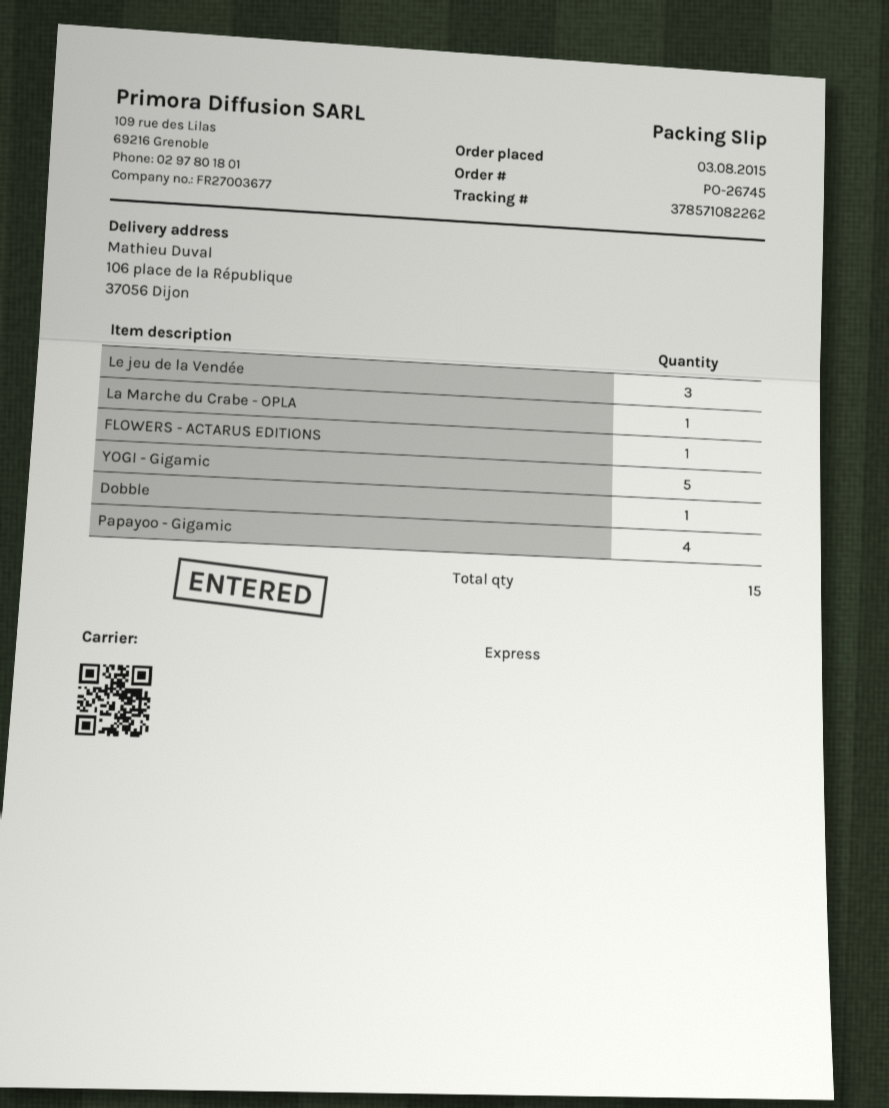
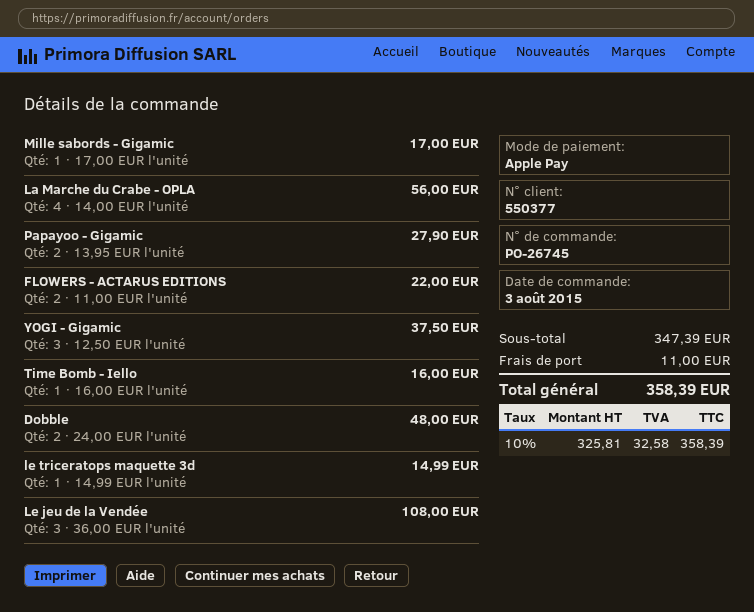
La Marche du Crabe - OPLA: 1 -> 4
FLOWERS - ACTARUS EDITIONS: 1 -> 2
YOGI - Gigamic: 5 -> 3
Dobble: 1 -> 2
Papayoo - Gigamic: 4 -> 2
Mille sabords - Gigamic: none -> 1
Time Bomb - Iello: none -> 1
le triceratops maquette 3d: none -> 1

